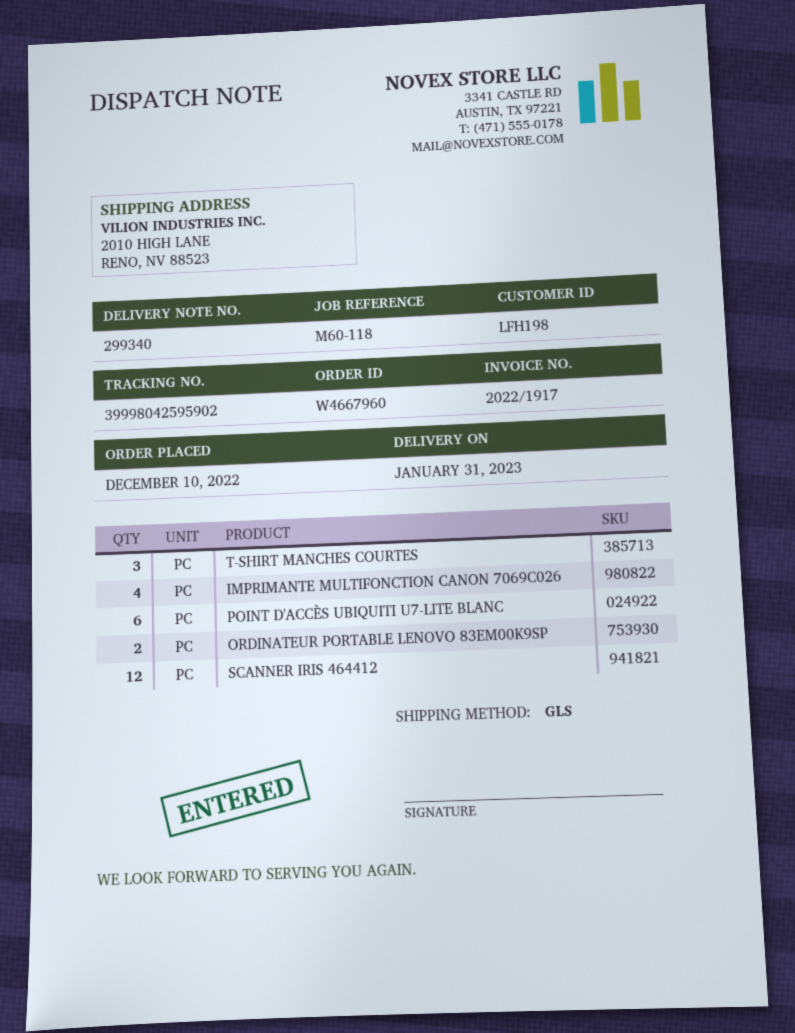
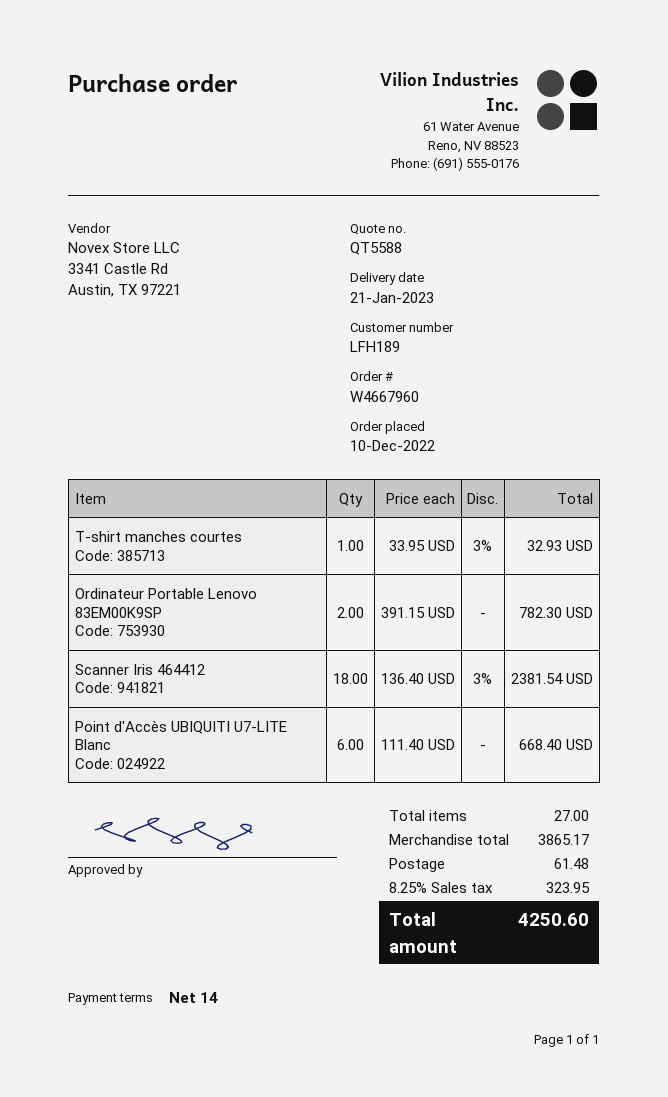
delivery date: 2023-01-31 -> 2023-01-21
customer number: LFH198 -> LFH189
T-SHIRT MANCHES COURTES: 3 -> 1
IMPRIMANTE MULTIFONCTION CANON 7069C026: 4 -> none
SCANNER IRIS 464412: 12 -> 18

